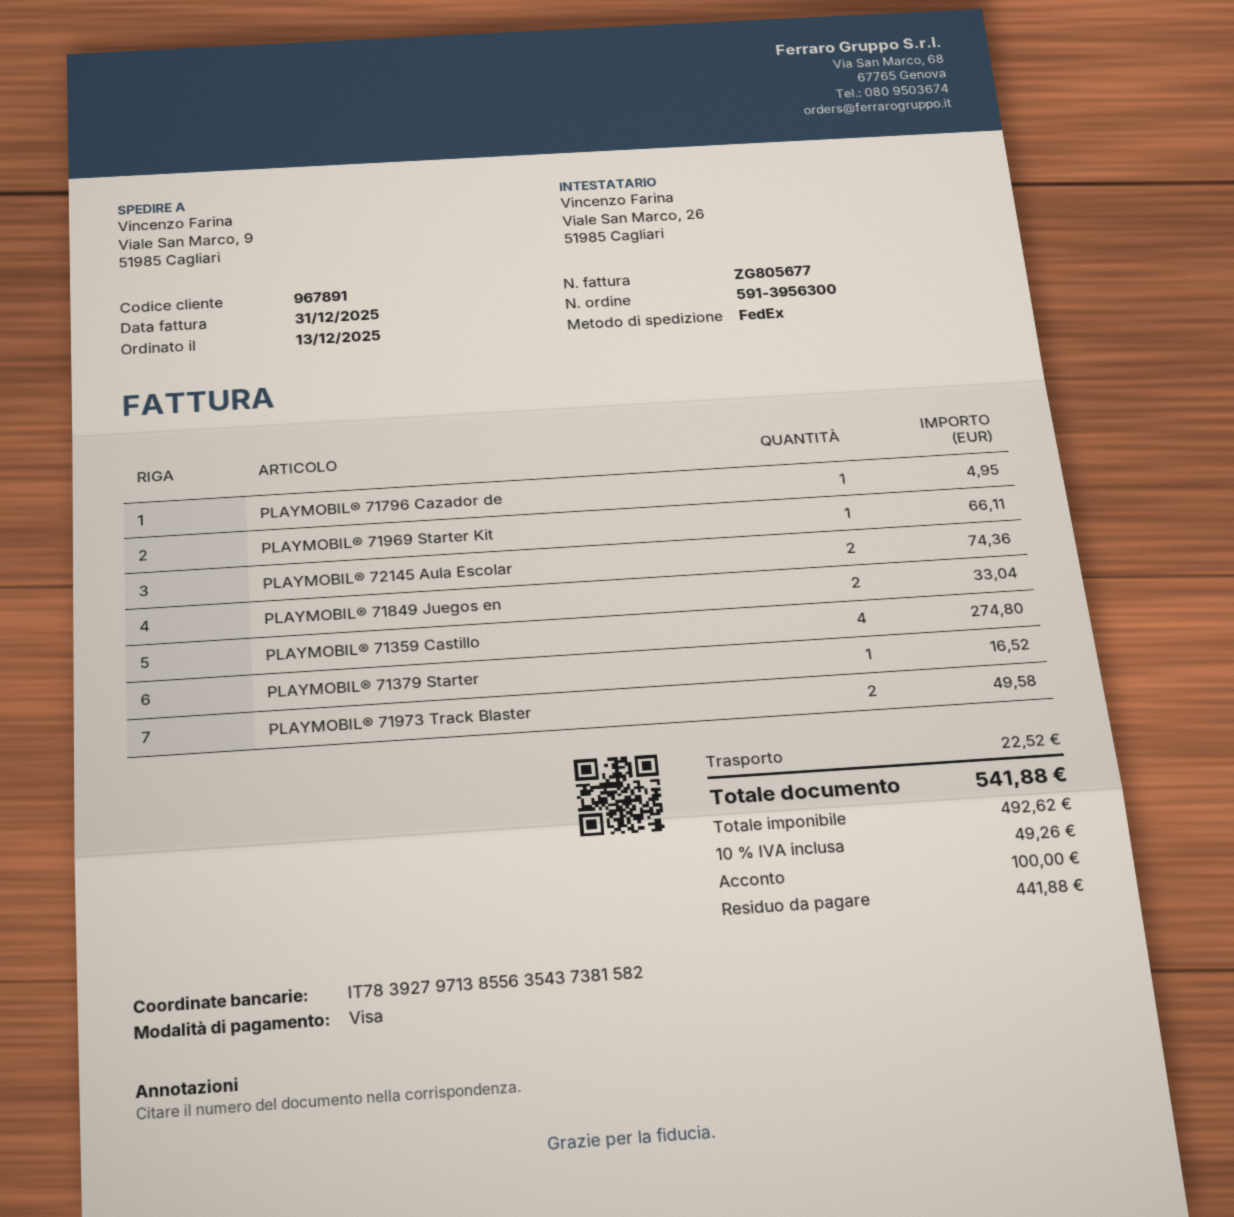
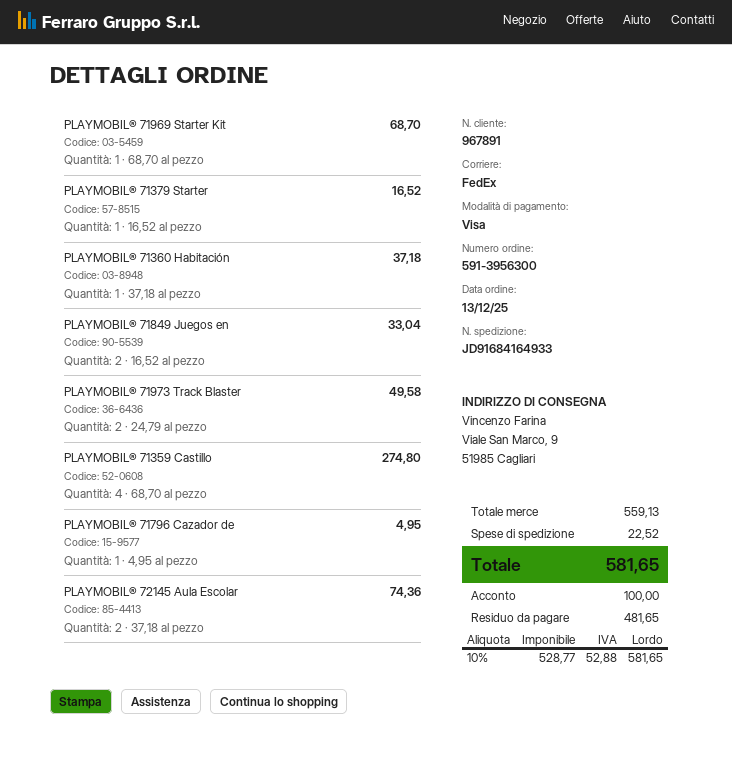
PLAYMOBIL® 71969 Starter Kit: 1 for 66.11 -> 1 for 68.70
PLAYMOBIL® 71360 Habitación: none -> 1 for 37.18
net: 492.62 -> 528.77
tax: 10% = 49.26 -> 10% = 52.88
total: 541.88 -> 581.65
balance: 441.88 -> 481.65

